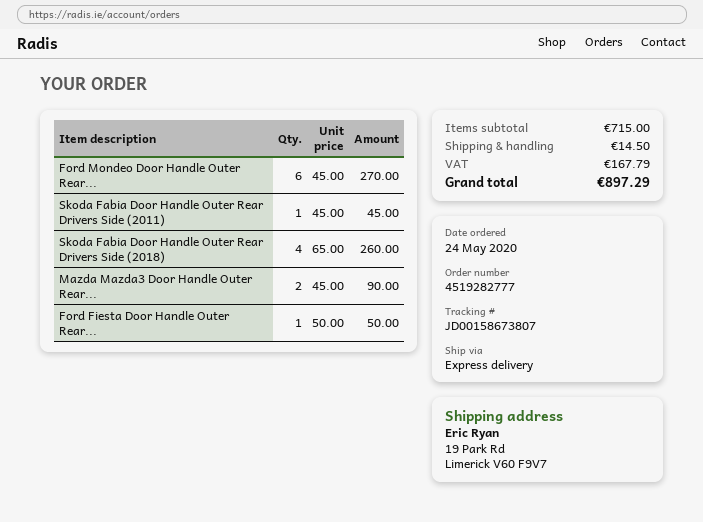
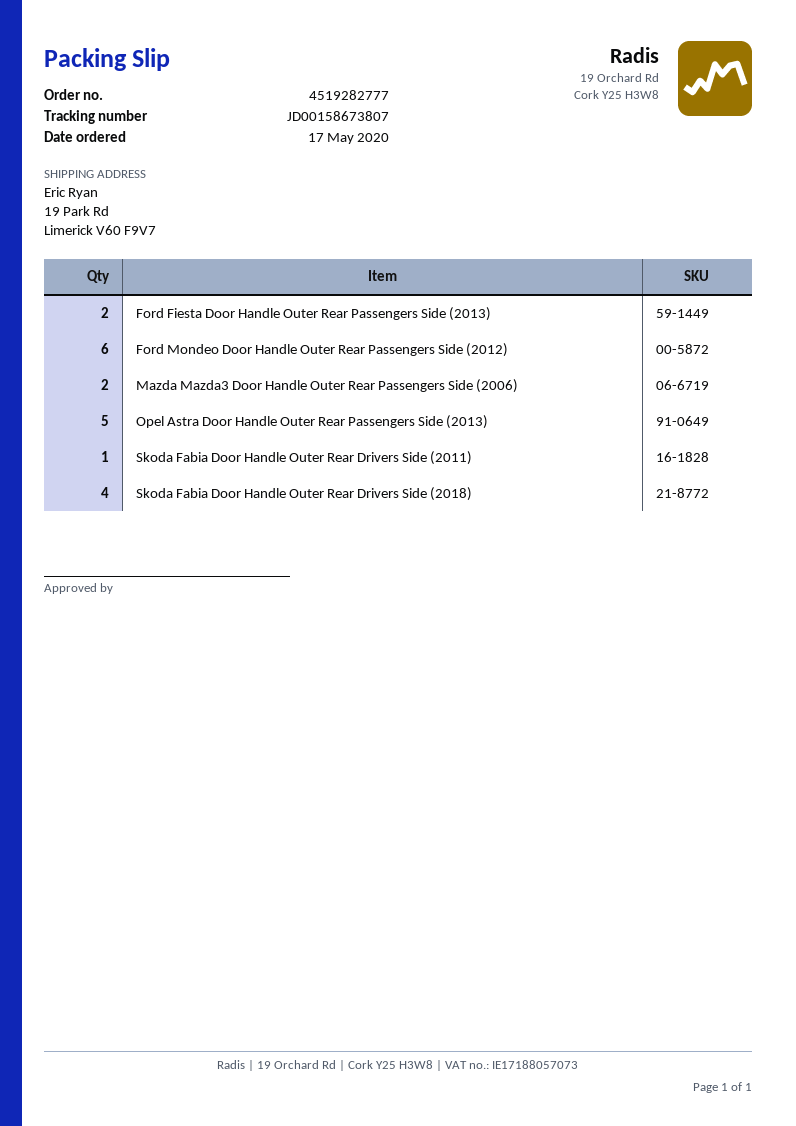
order date: 2020-05-24 -> 2020-05-17
Ford Fiesta Door Handle Outer Rear...: 1 -> 2
Opel Astra Door Handle Outer Rear Passengers Side (2013): none -> 5

